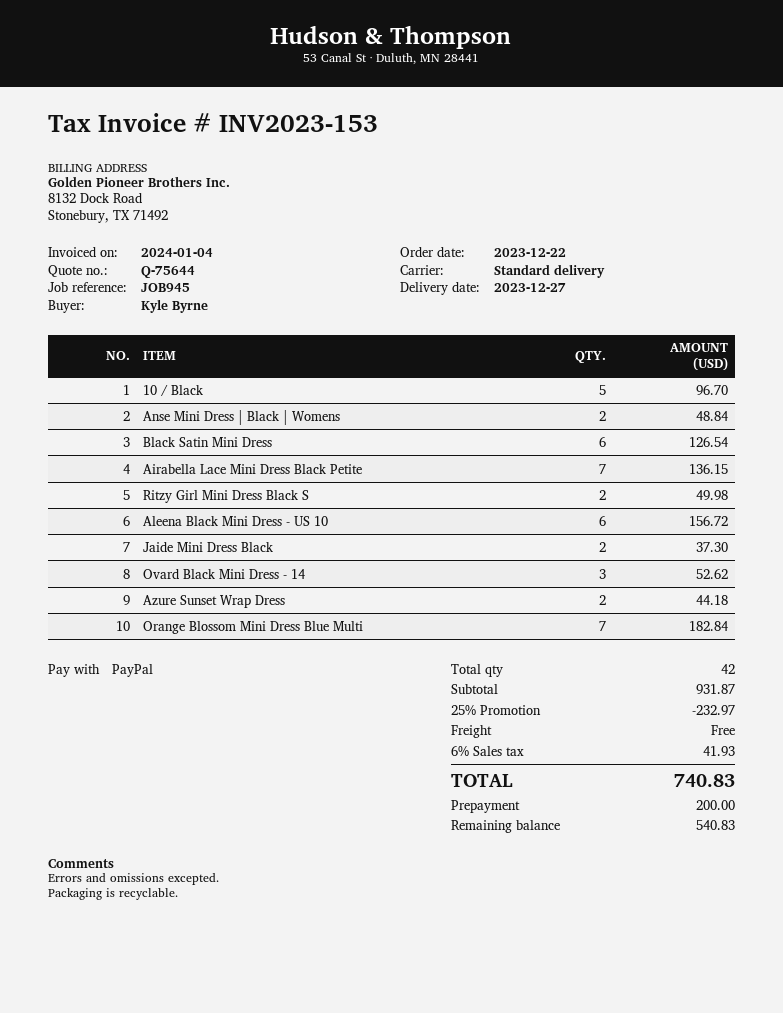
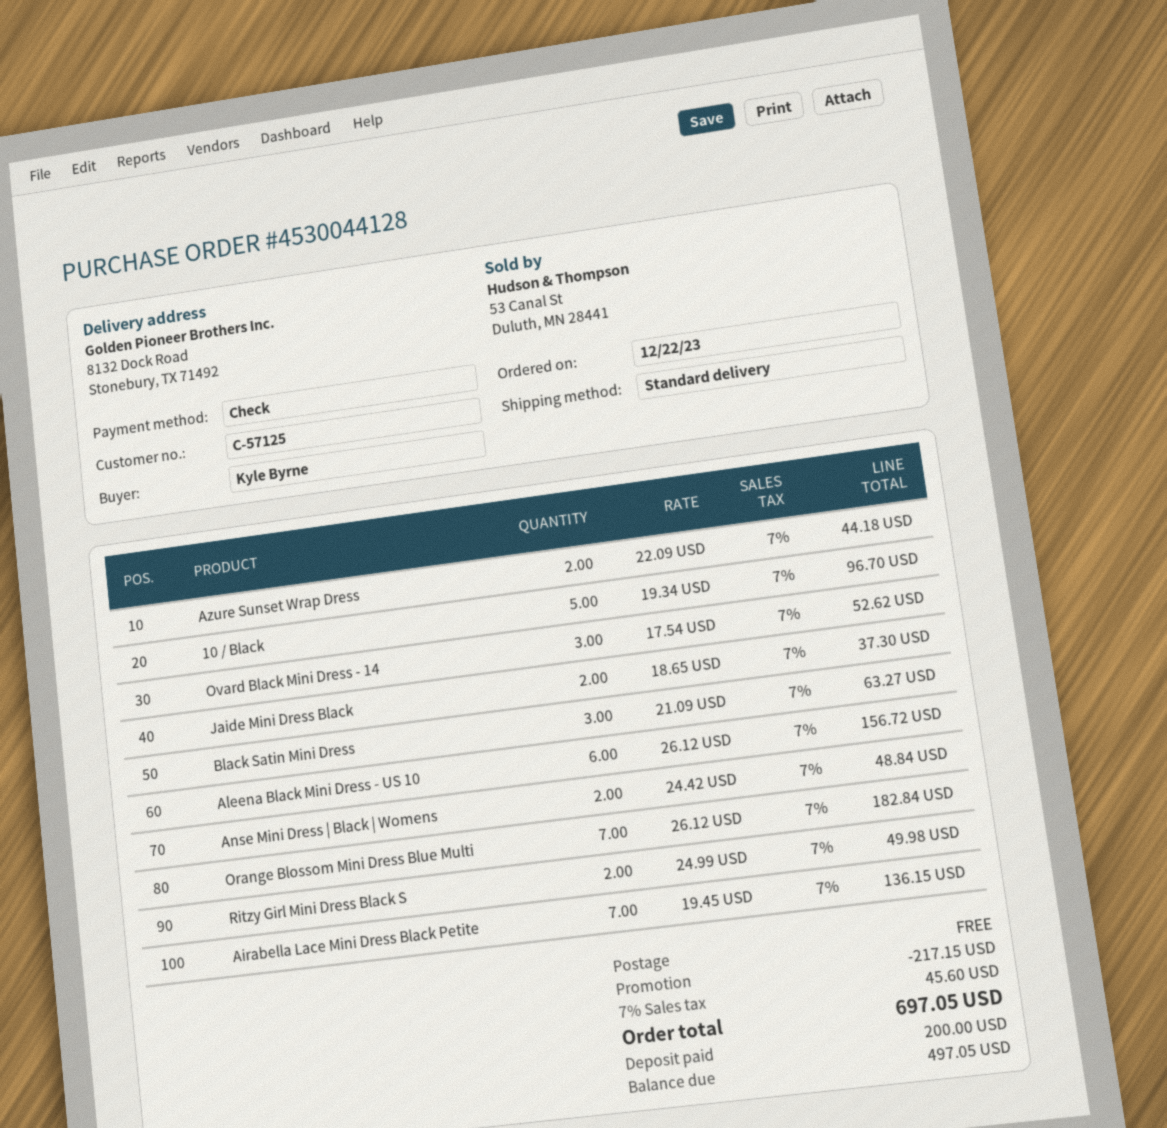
payment method: PayPal -> cheque
Black Satin Mini Dress: 6 for 126.54 -> 3 for 63.27
discount: 232.97 -> 217.15
tax: 6% = 41.93 -> 7% = 45.60
total: 740.83 -> 697.05
balance: 540.83 -> 497.05

